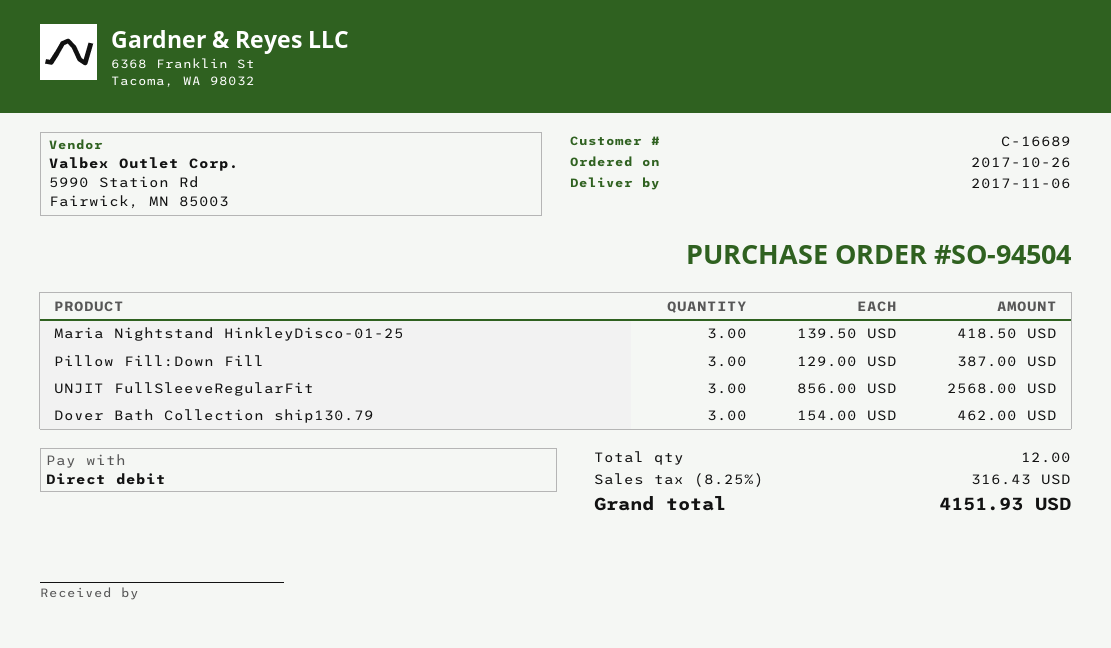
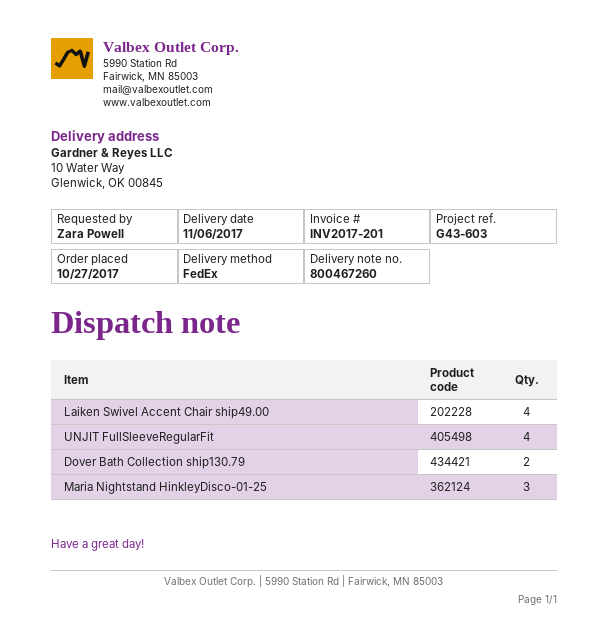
order date: 2017-10-26 -> 2017-10-27
Pillow Fill:Down Fill: 3 -> none
UNJIT FullSleeveRegularFit: 3 -> 4
Dover Bath Collection ship130.79: 3 -> 2
Laiken Swivel Accent Chair ship49.00: none -> 4

